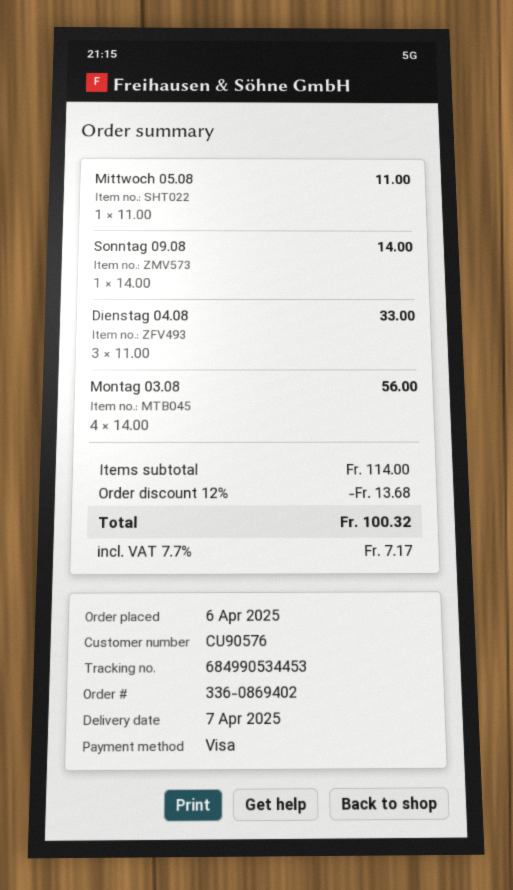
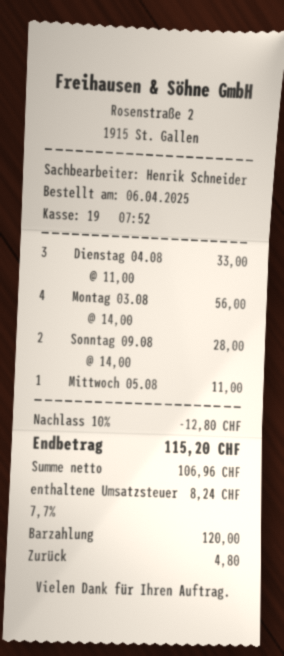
payment method: Visa -> cash
Sonntag 09.08: 1 x 14.00 = 14.00 -> 2 x 14.00 = 28.00
discount: 12% = 13.68 -> 10% = 12.80
tax: 7.7% = 7.17 -> 7.7% = 8.24
total: 100.32 -> 115.20

